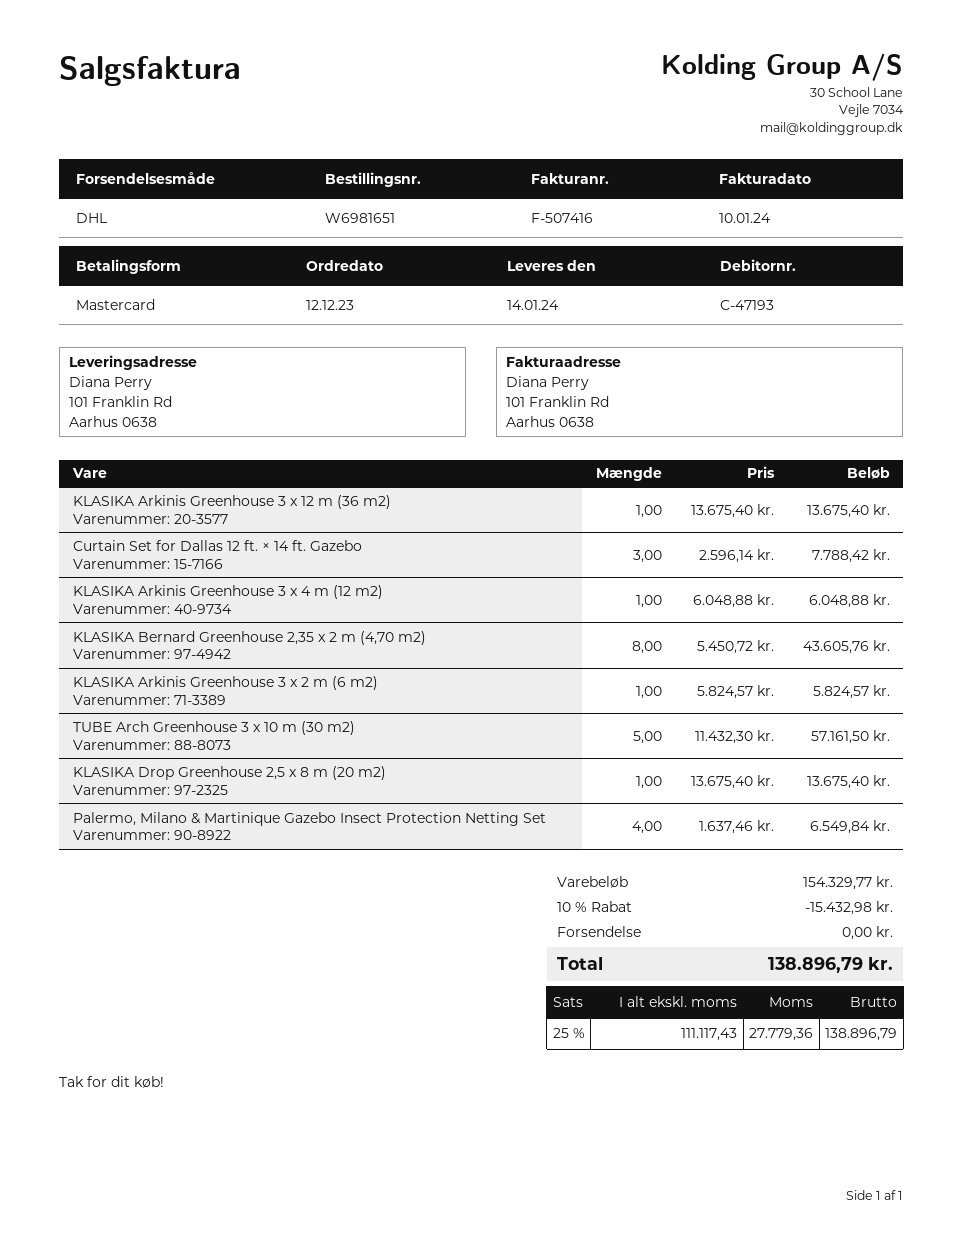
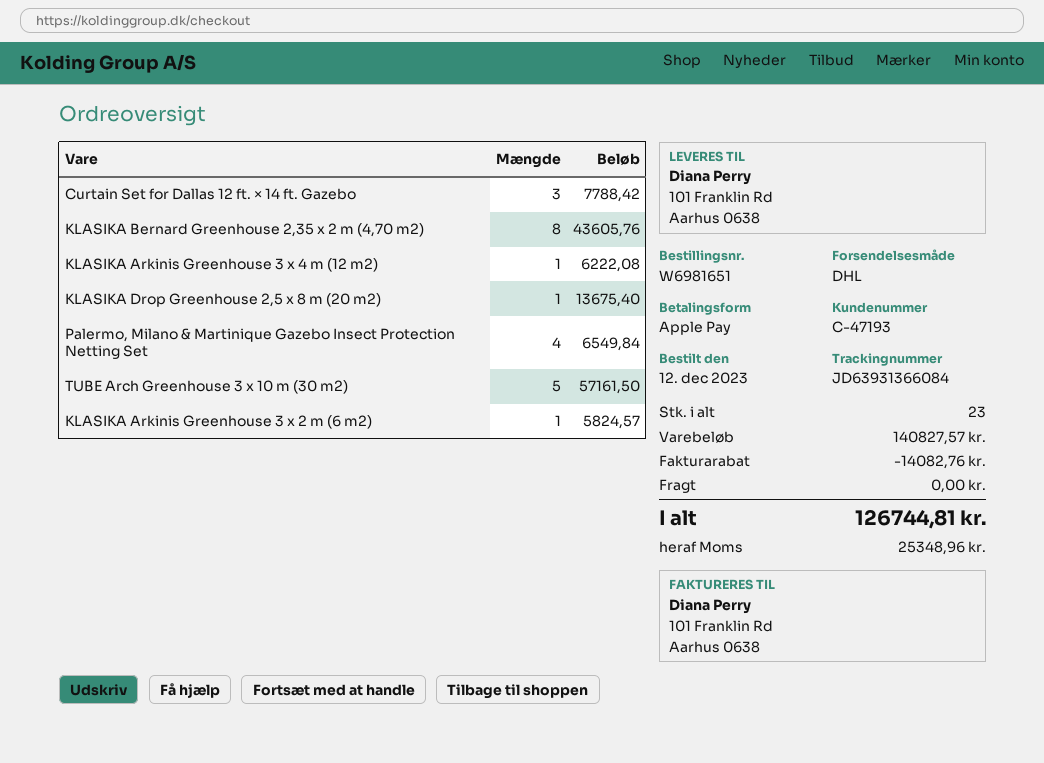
payment method: Mastercard -> Apple Pay
KLASIKA Arkinis Greenhouse 3 x 12 m (36 m2): 1 for 13675.40 -> none
KLASIKA Arkinis Greenhouse 3 x 4 m (12 m2): 1 for 6048.88 -> 1 for 6222.08
subtotal: 154329.77 -> 140827.57
discount: 15432.98 -> 14082.76
tax: 27779.36 -> 25348.96
total: 138896.79 -> 126744.81

